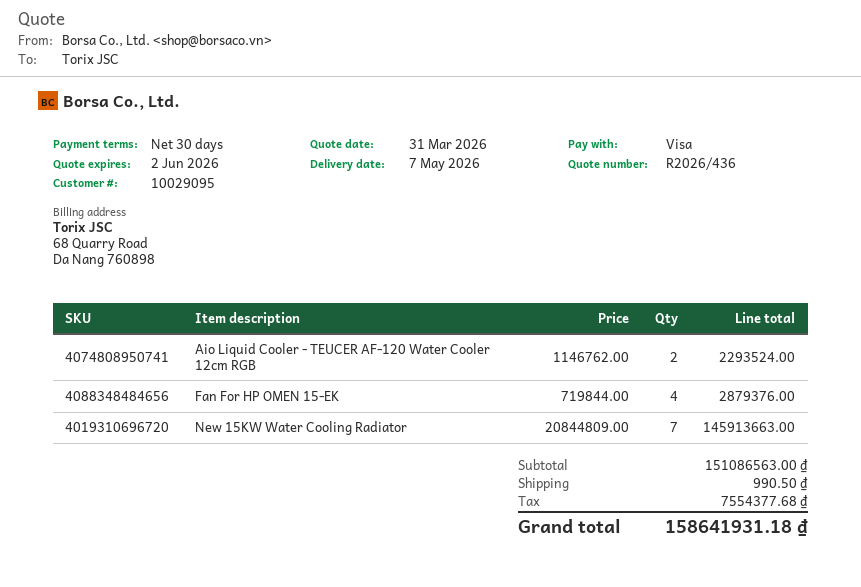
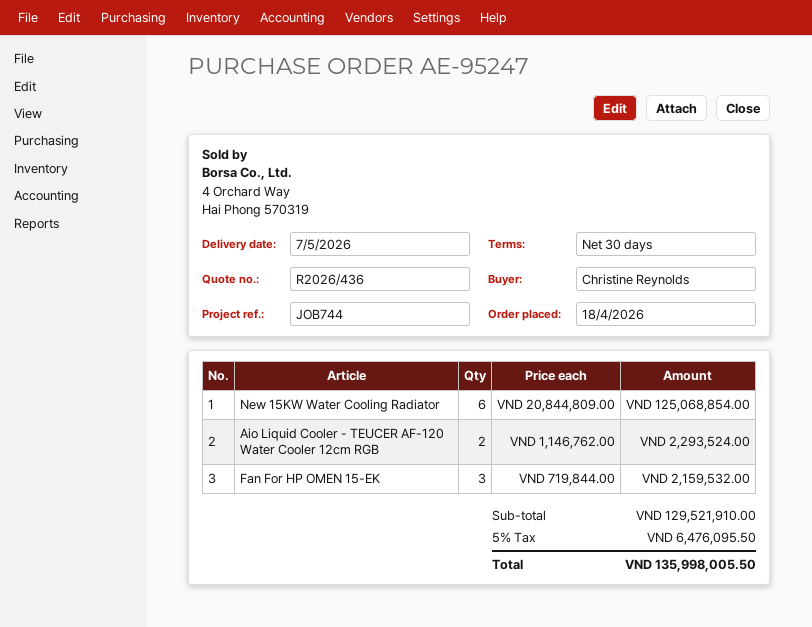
Fan For HP OMEN 15-EK: 4 x 719844.00 = 2879376.00 -> 3 x 719844.00 = 2159532.00
New 15KW Water Cooling Radiator: 7 x 20844809.00 = 145913663.00 -> 6 x 20844809.00 = 125068854.00
subtotal: 151086563.00 -> 129521910.00
shipping: 990.50 -> none
tax: 7554377.68 -> 6476095.50
total: 158641931.18 -> 135998005.50

